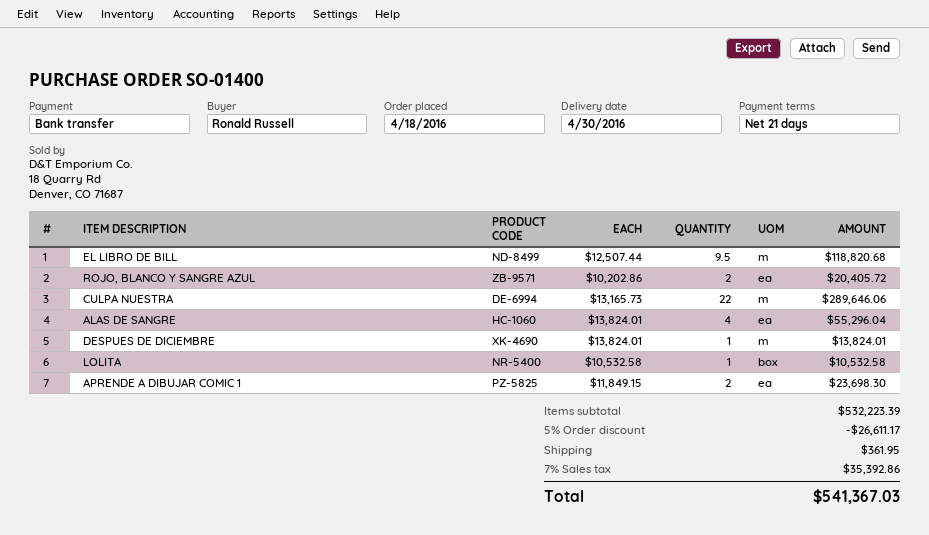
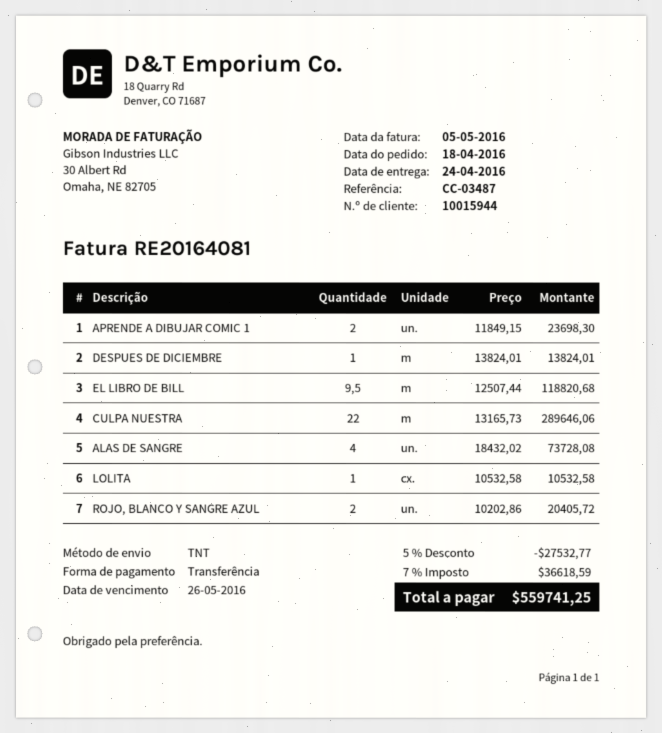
delivery date: 2016-04-30 -> 2016-04-24
ALAS DE SANGRE: 4 x 13824.01 = 55296.04 -> 4 x 18432.02 = 73728.08
discount: 5% = 26611.17 -> 5% = 27532.77
shipping: 361.95 -> none
tax: 7% = 35392.86 -> 7% = 36618.59
total: 541367.03 -> 559741.25

